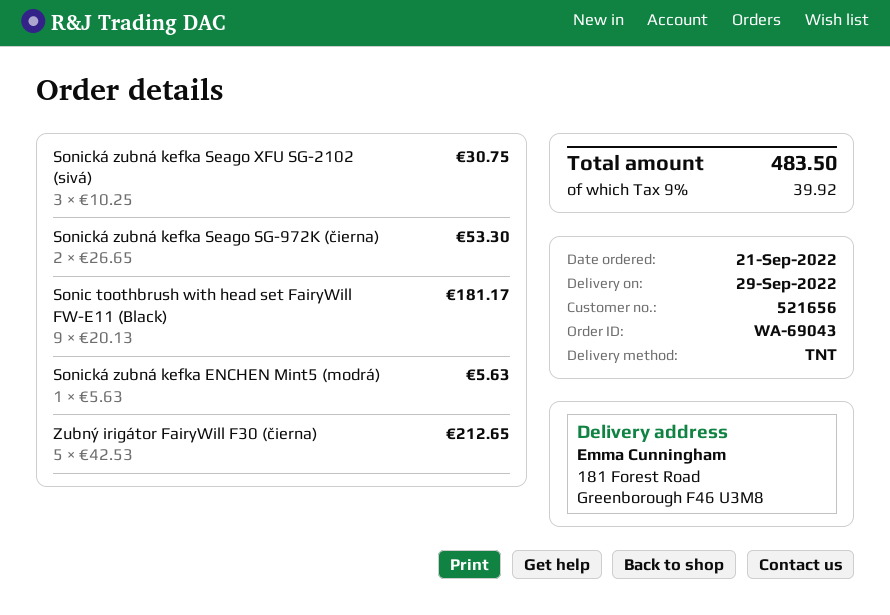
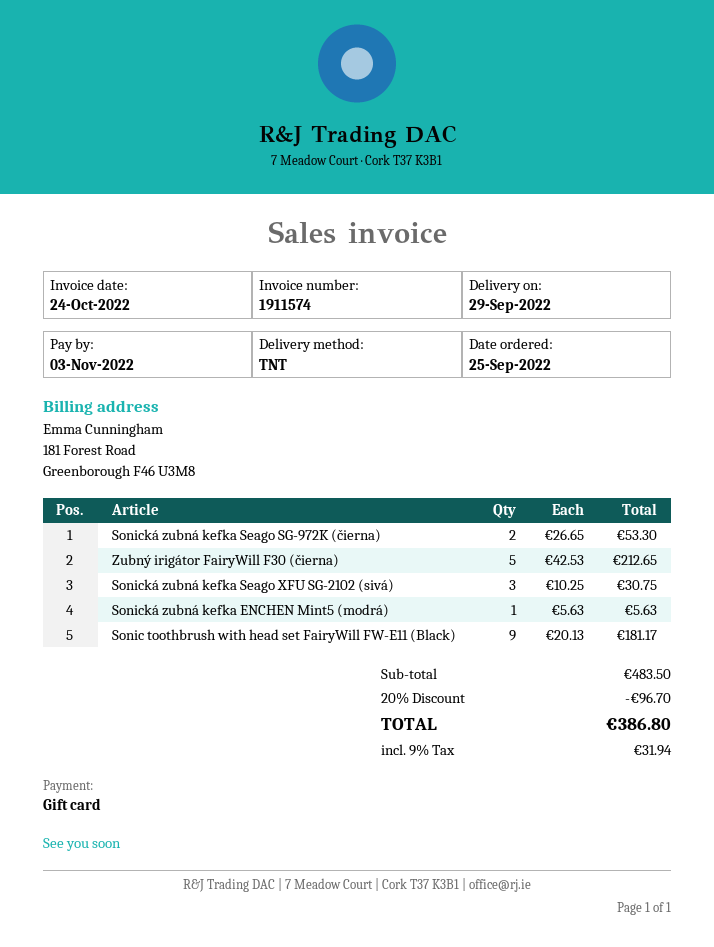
order date: 2022-09-21 -> 2022-09-25
discount: none -> 20% = 96.70
tax: 9% = 39.92 -> 9% = 31.94
total: 483.50 -> 386.80

